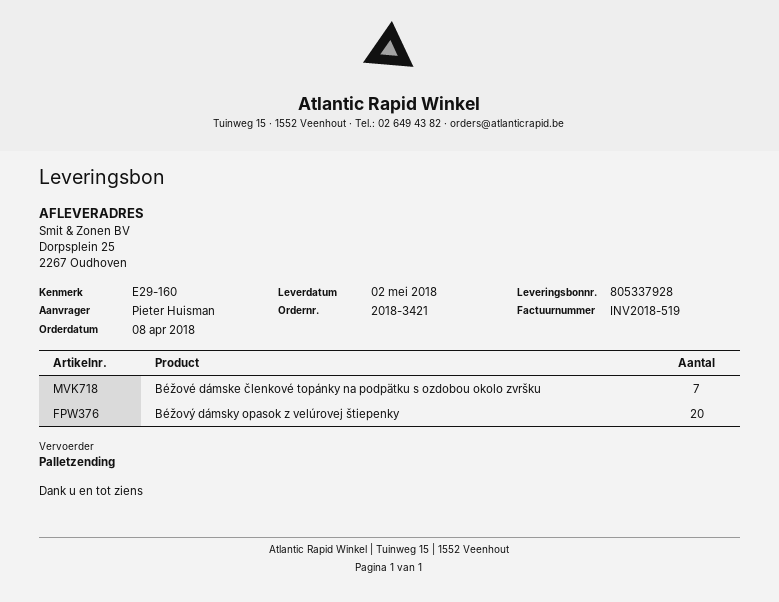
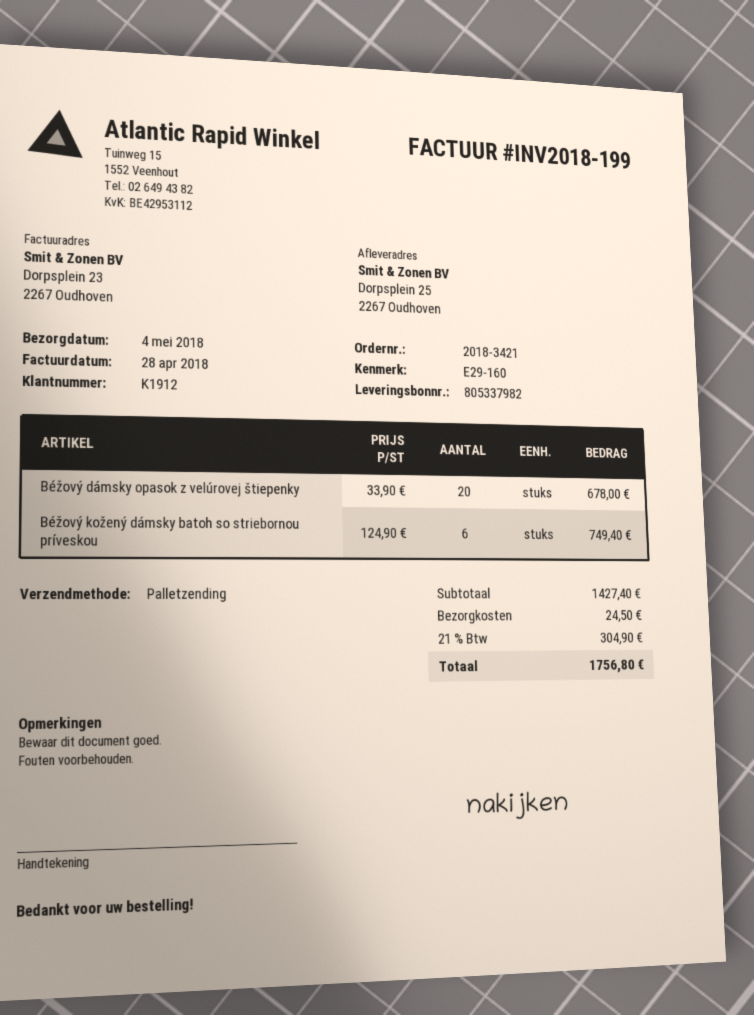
delivery note number: 805337928 -> 805337982
delivery date: 2018-05-02 -> 2018-05-04
invoice number: INV2018-519 -> INV2018-199
Béžové dámske členkové topánky na podpätku s ozdobou okolo zvršku: 7 -> none
Béžový kožený dámsky batoh so striebornou príveskou: none -> 6

